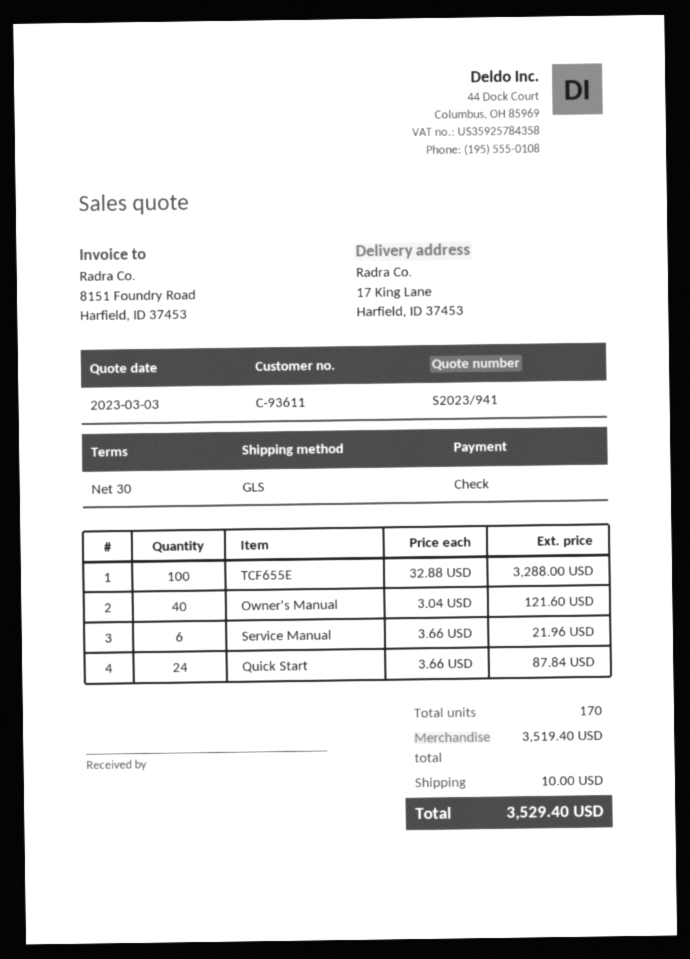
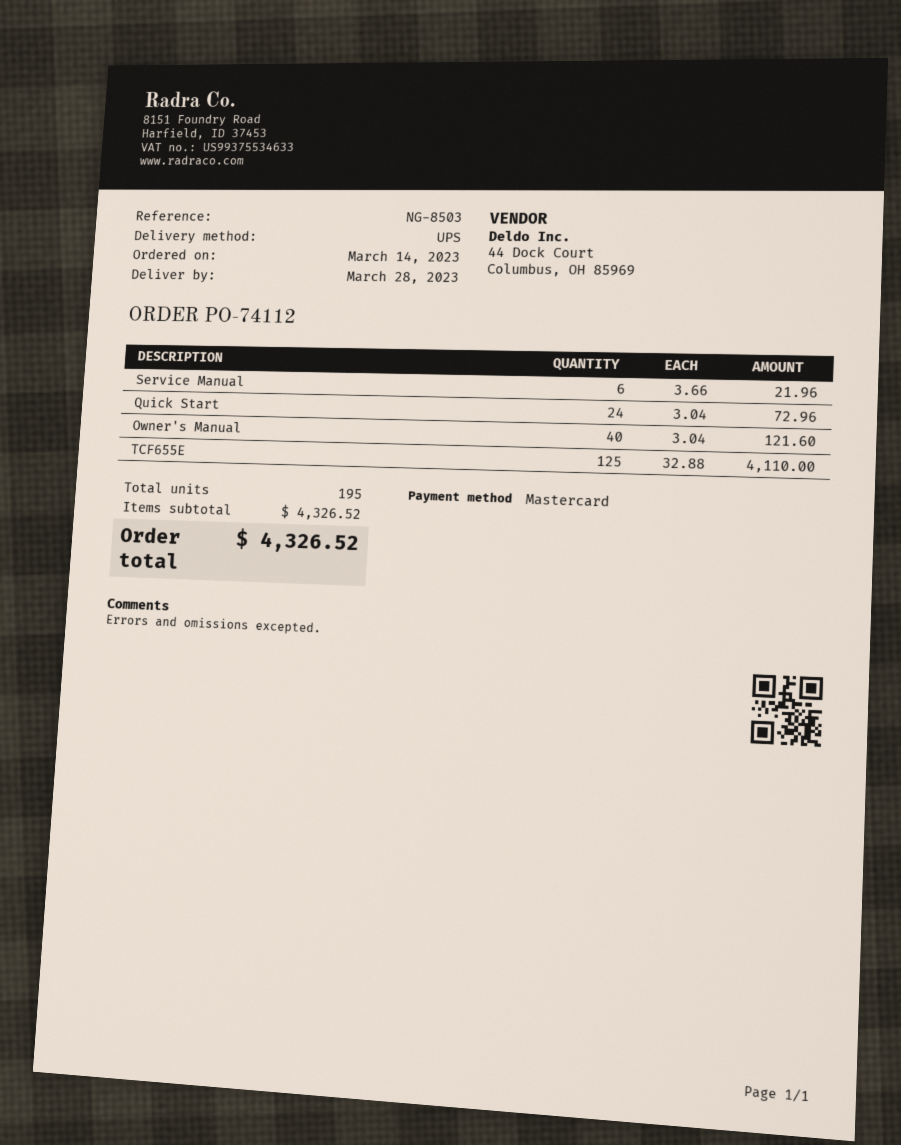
payment method: cheque -> Mastercard
shipping method: GLS -> UPS
TCF655E: 100 x 32.88 = 3288.00 -> 125 x 32.88 = 4110.00
Quick Start: 24 x 3.66 = 87.84 -> 24 x 3.04 = 72.96
total quantity: 170 -> 195
subtotal: 3519.40 -> 4326.52
shipping: 10.00 -> none
total: 3529.40 -> 4326.52

